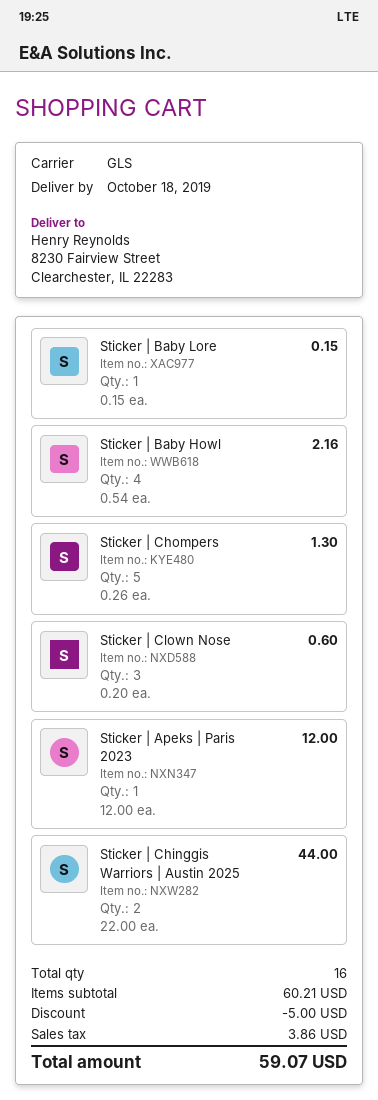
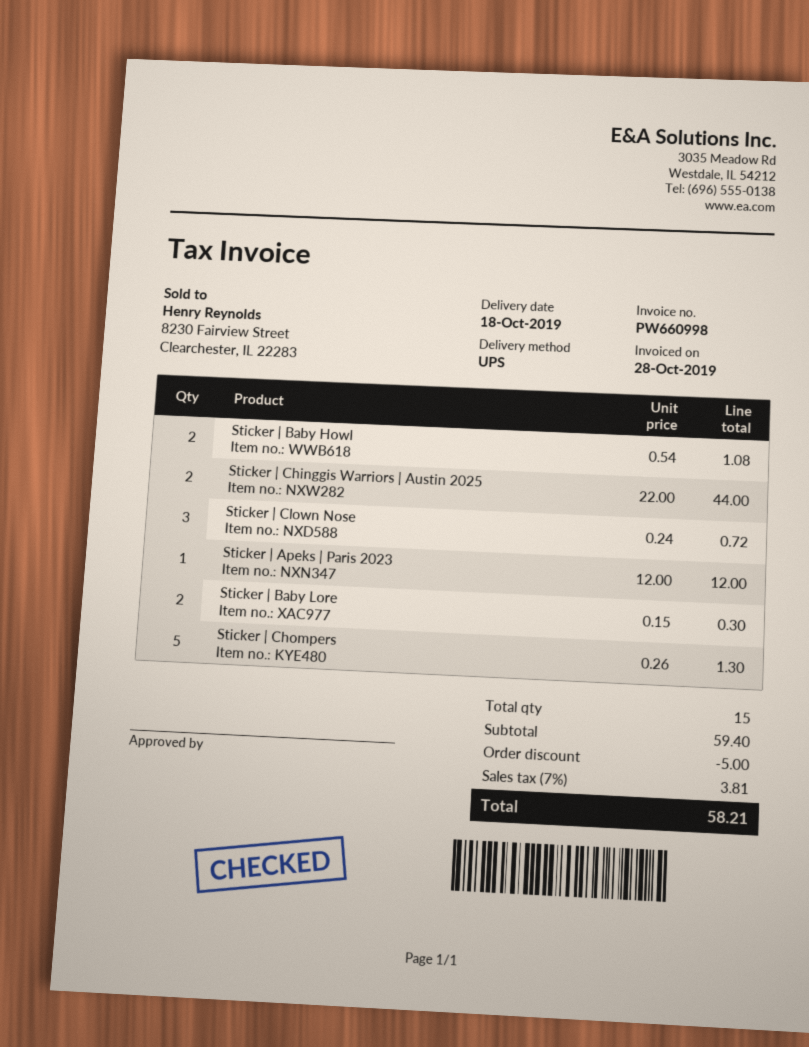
shipping method: GLS -> UPS
Sticker | Baby Lore: 1 x 0.15 = 0.15 -> 2 x 0.15 = 0.30
Sticker | Baby Howl: 4 x 0.54 = 2.16 -> 2 x 0.54 = 1.08
Sticker | Clown Nose: 3 x 0.20 = 0.60 -> 3 x 0.24 = 0.72
total quantity: 16 -> 15
subtotal: 60.21 -> 59.40
tax: 3.86 -> 3.81
total: 59.07 -> 58.21

